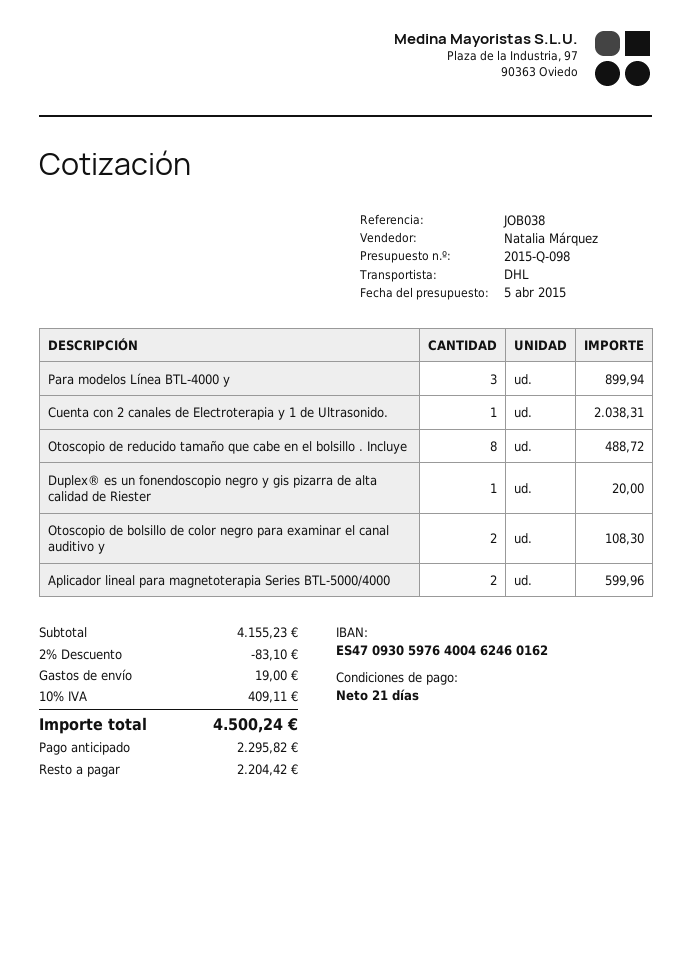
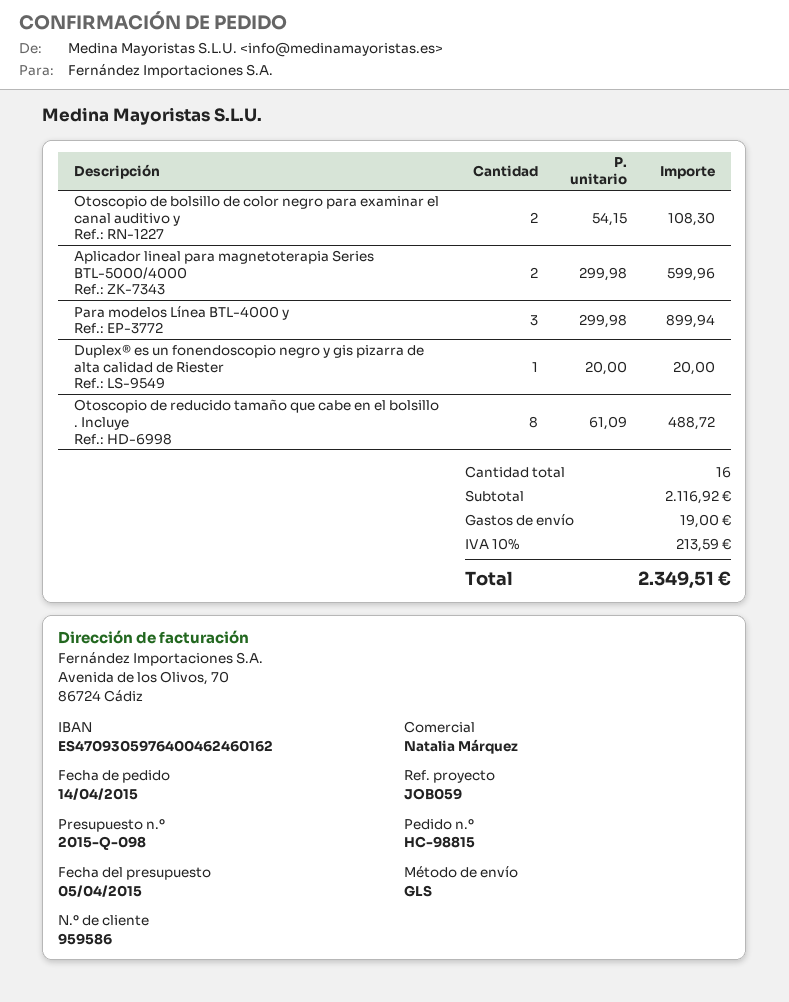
reference: JOB038 -> JOB059
shipping method: DHL -> GLS
Cuenta con 2 canales de Electroterapia y 1 de Ultrasonido.: 1 for 2038.31 -> none
subtotal: 4155.23 -> 2116.92
discount: 2% = 83.10 -> none
tax: 10% = 409.11 -> 10% = 213.59
total: 4500.24 -> 2349.51

